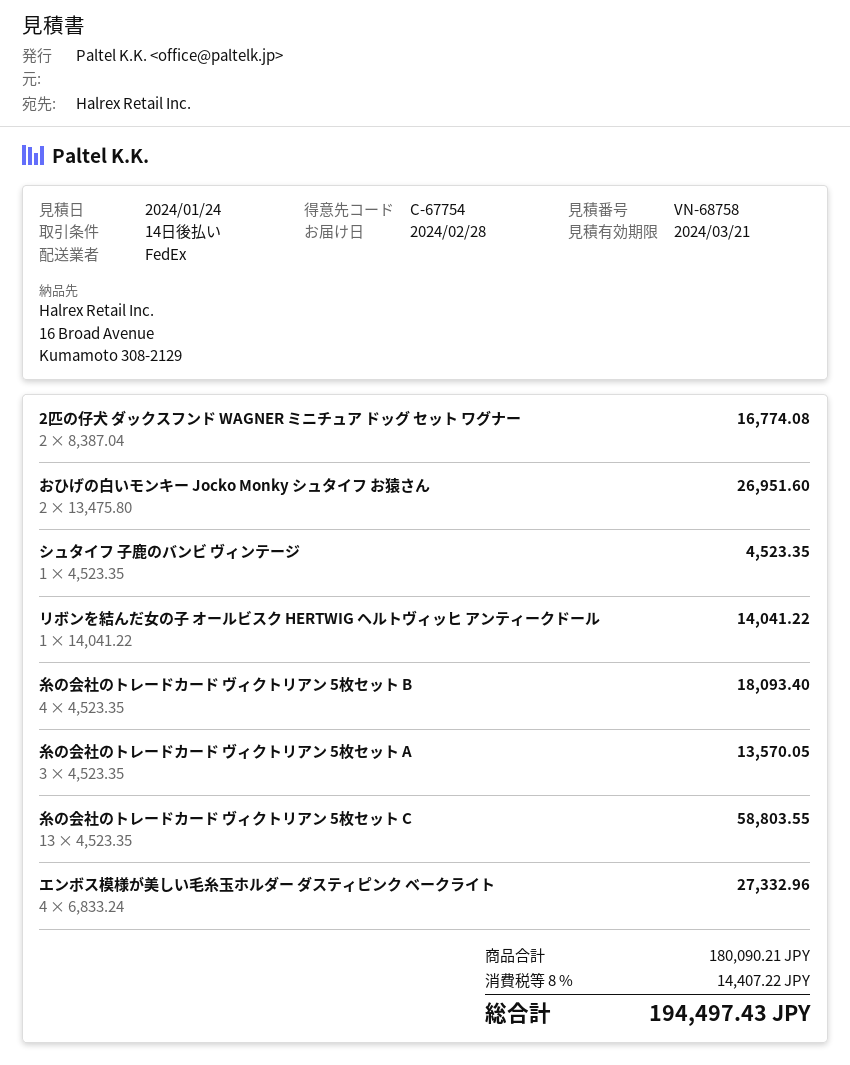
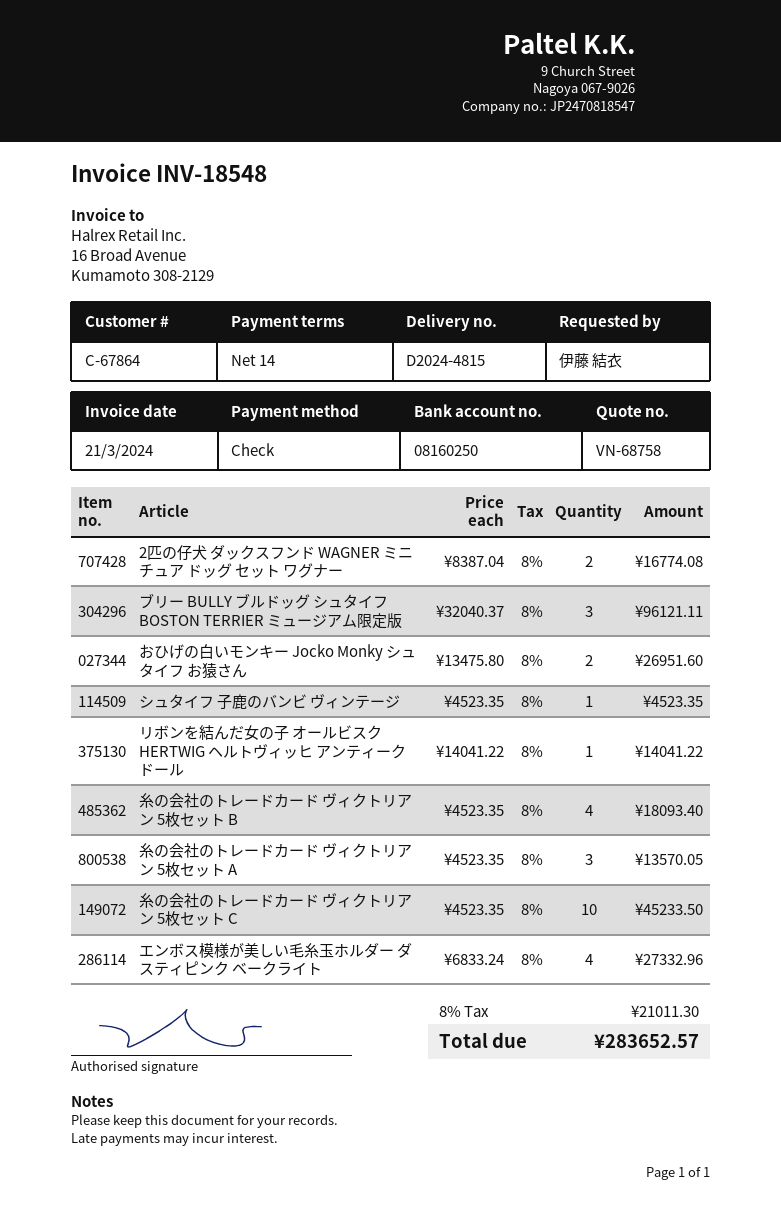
customer number: C-67754 -> C-67864
糸の会社のトレードカード ヴィクトリアン 5枚セット C: 13 x 4523.35 = 58803.55 -> 10 x 4523.35 = 45233.50
ブリー BULLY ブルドッグ シュタイフ BOSTON TERRIER ミュージアム限定版: none -> 3 x 32040.37 = 96121.11
tax: 8% = 14407.22 -> 8% = 21011.30
total: 194497.43 -> 283652.57

